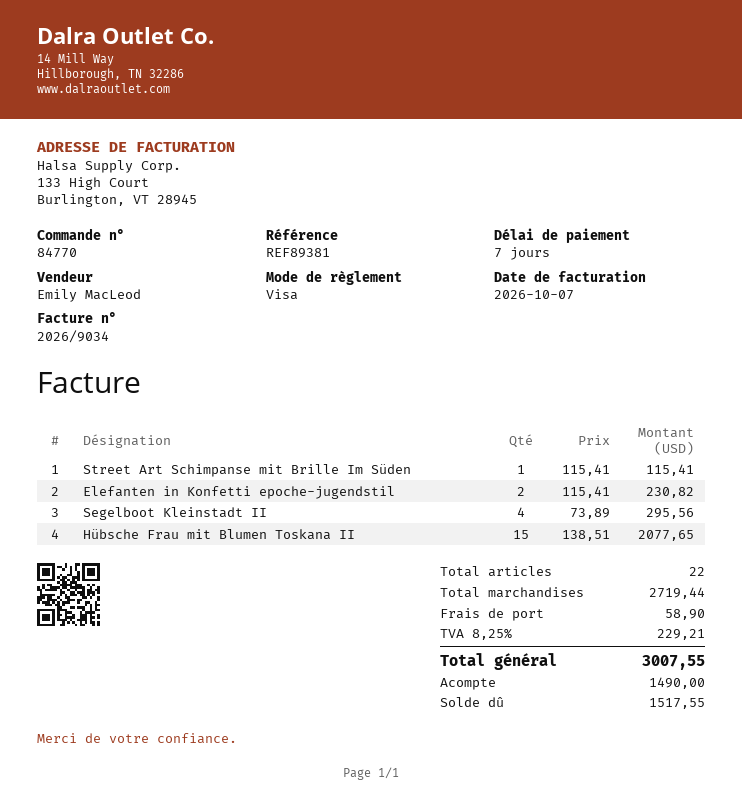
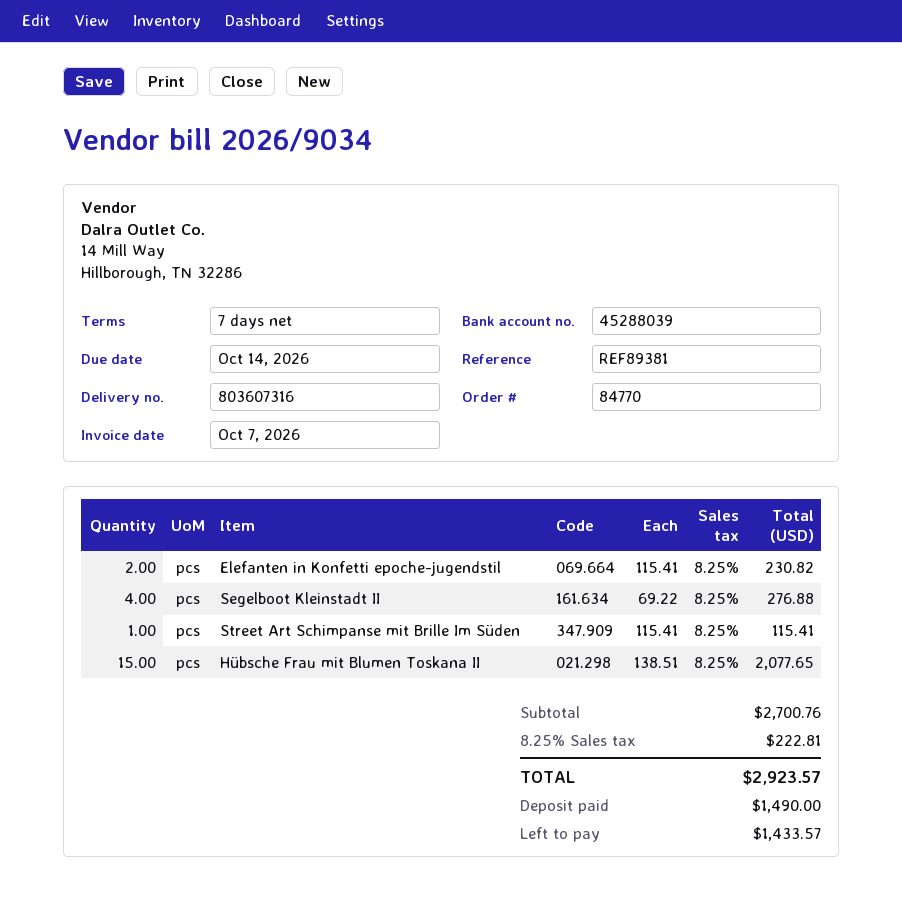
Segelboot Kleinstadt II: 4 x 73.89 = 295.56 -> 4 x 69.22 = 276.88
subtotal: 2719.44 -> 2700.76
shipping: 58.90 -> none
tax: 8.25% = 229.21 -> 8.25% = 222.81
total: 3007.55 -> 2923.57
balance: 1517.55 -> 1433.57

